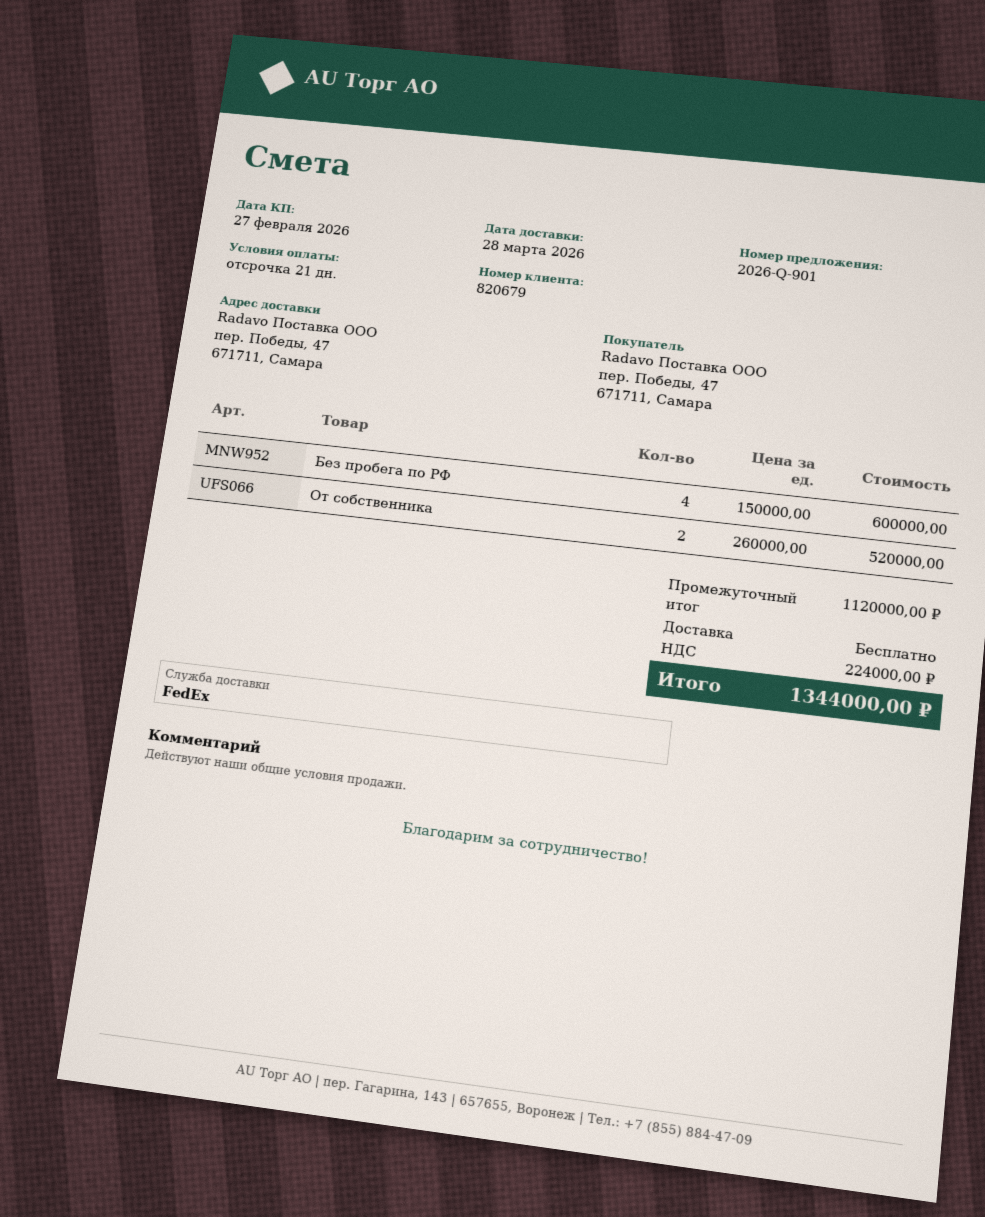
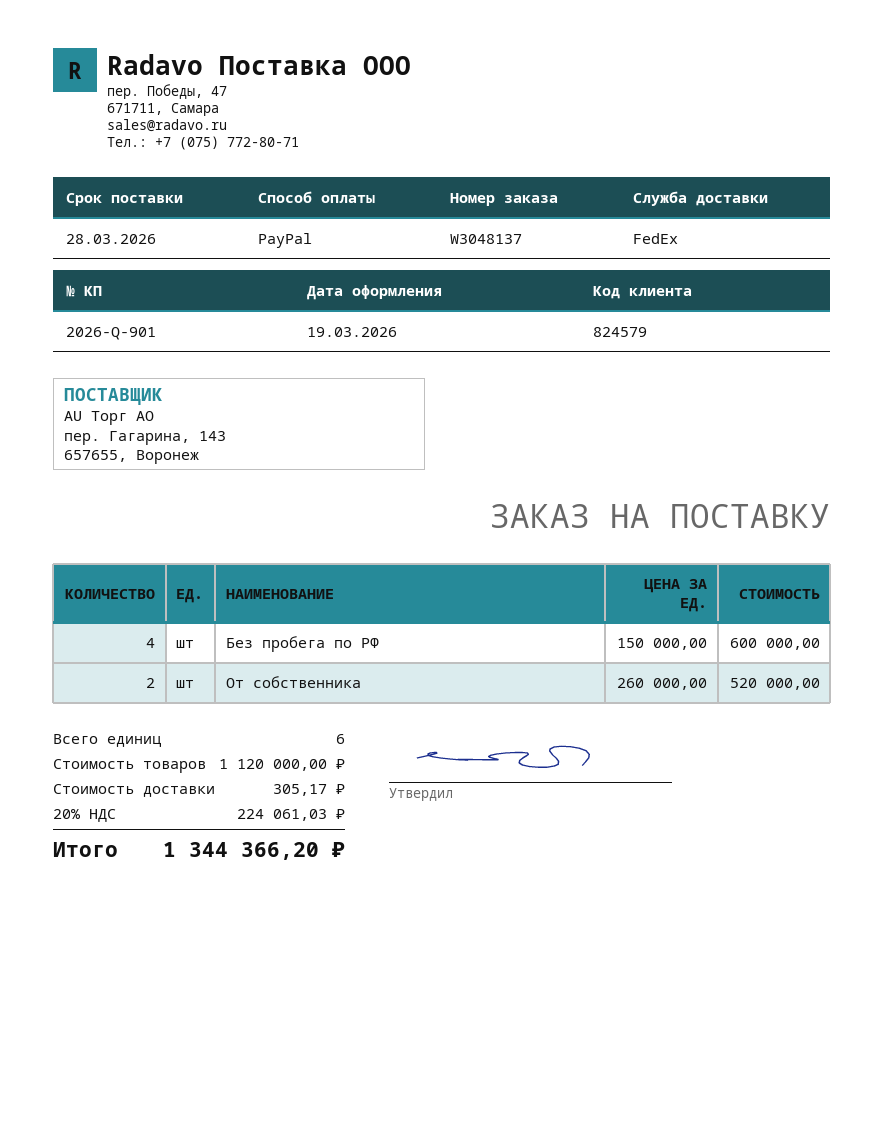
customer number: 820679 -> 824579
shipping: 0.00 -> 305.17
tax: 224000.00 -> 224061.03
total: 1344000.00 -> 1344366.20

